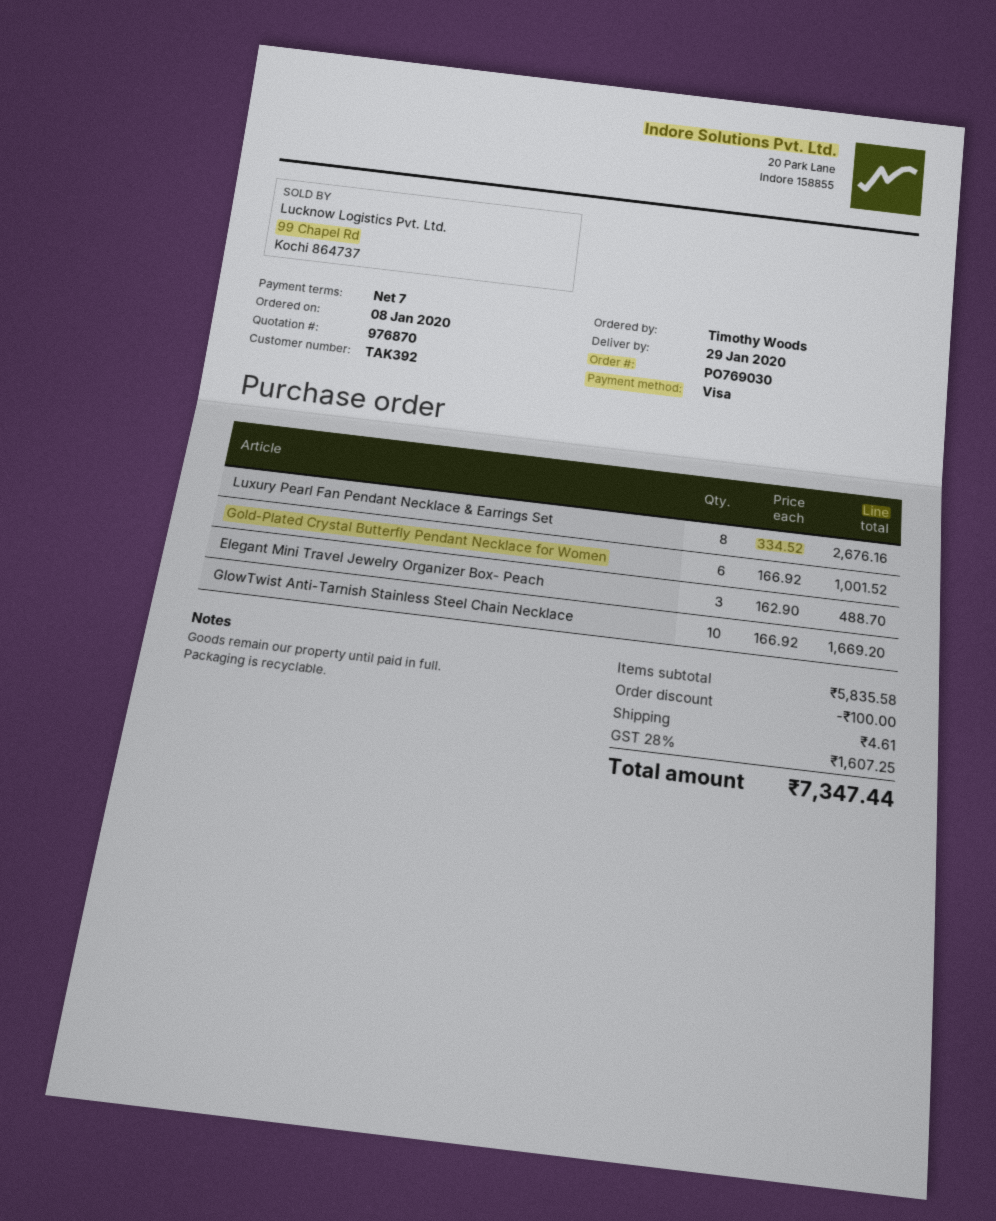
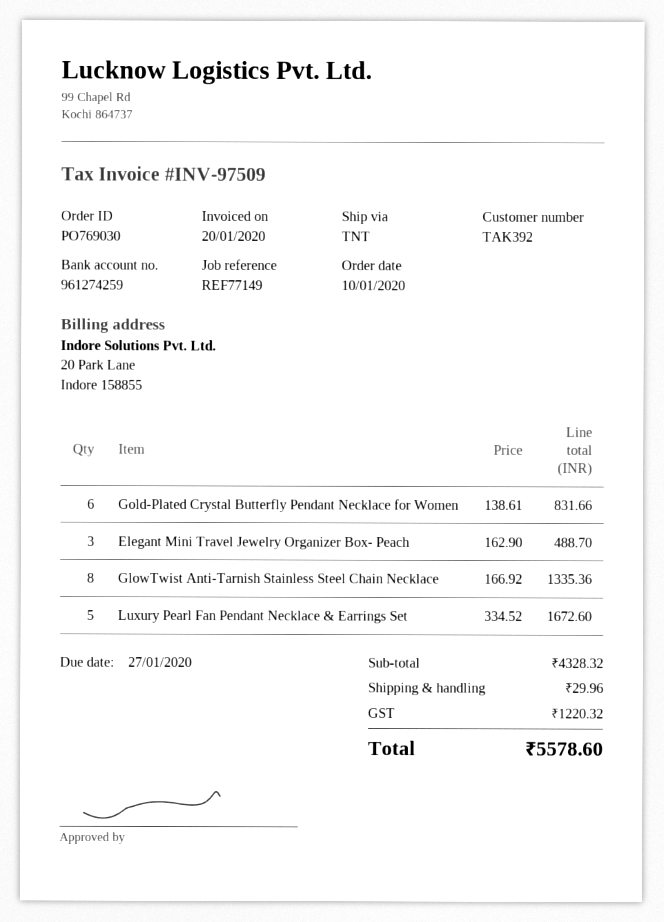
order date: 2020-01-08 -> 2020-01-10
Luxury Pearl Fan Pendant Necklace & Earrings Set: 8 x 334.52 = 2676.16 -> 5 x 334.52 = 1672.60
Gold-Plated Crystal Butterfly Pendant Necklace for Women: 6 x 166.92 = 1001.52 -> 6 x 138.61 = 831.66
GlowTwist Anti-Tarnish Stainless Steel Chain Necklace: 10 x 166.92 = 1669.20 -> 8 x 166.92 = 1335.36
subtotal: 5835.58 -> 4328.32
discount: 100.00 -> none
shipping: 4.61 -> 29.96
tax: 1607.25 -> 1220.32
total: 7347.44 -> 5578.60

